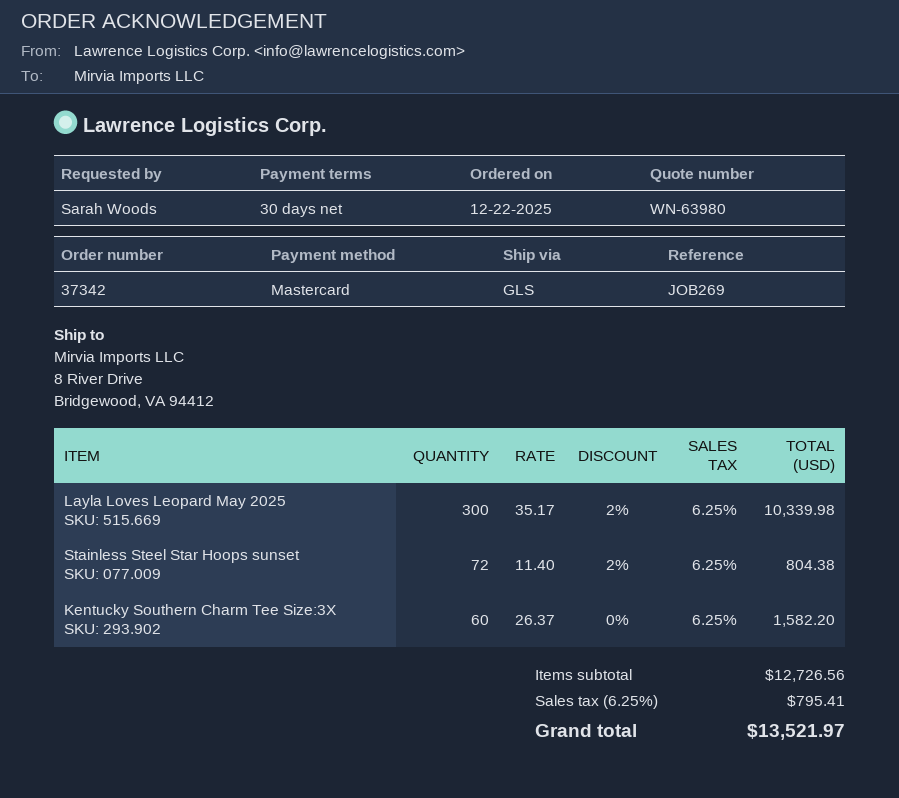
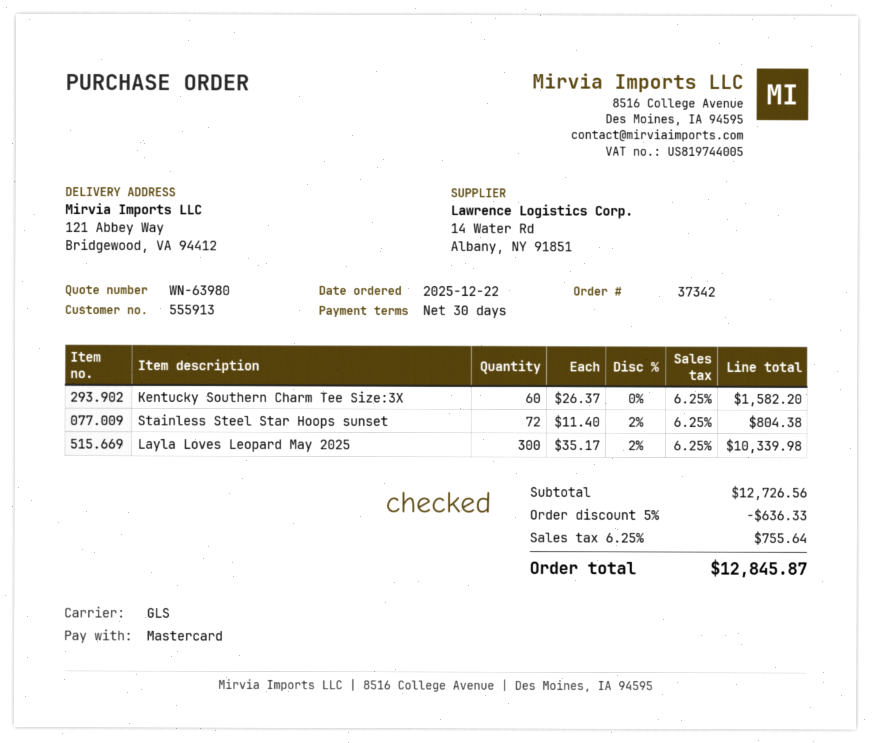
ship to: 8 River Drive, Bridgewood, VA 94412 -> 121 Abbey Way, Bridgewood, VA 94412
discount: none -> 5% = 636.33
tax: 6.25% = 795.41 -> 6.25% = 755.64
total: 13521.97 -> 12845.87

